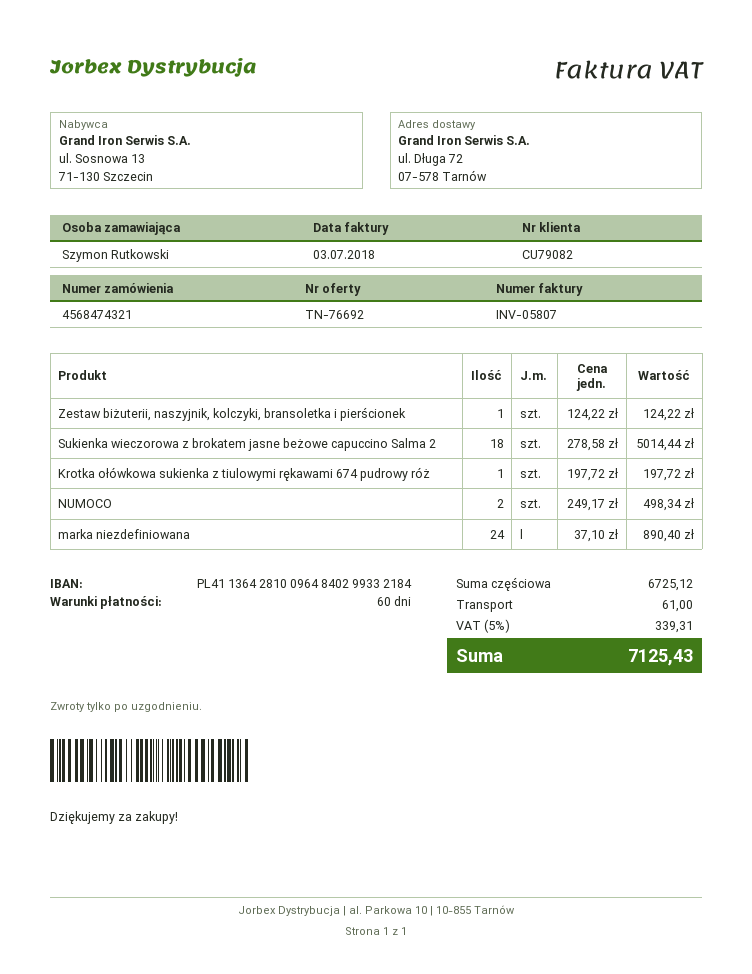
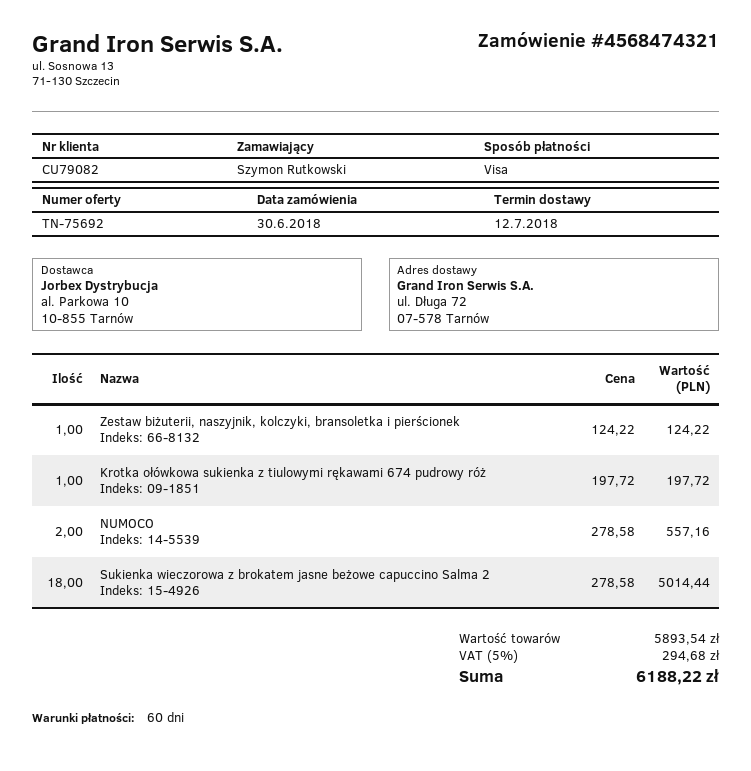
quote number: TN-76692 -> TN-75692
NUMOCO: 2 x 249.17 = 498.34 -> 2 x 278.58 = 557.16
marka niezdefiniowana: 24 x 37.10 = 890.40 -> none
subtotal: 6725.12 -> 5893.54
shipping: 61.00 -> none
tax: 5% = 339.31 -> 5% = 294.68
total: 7125.43 -> 6188.22

